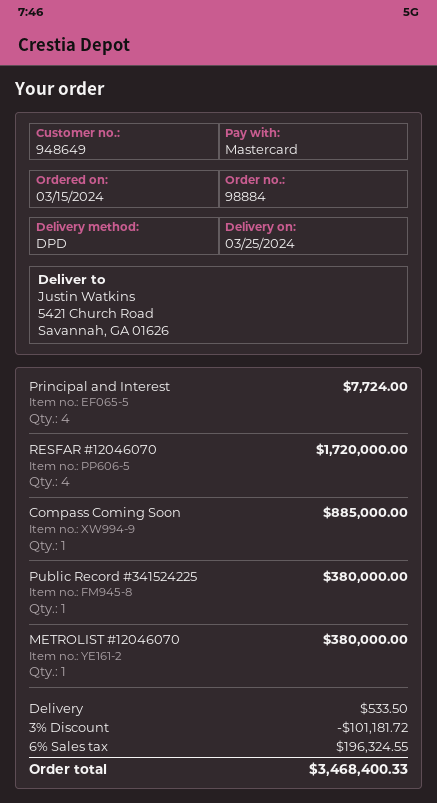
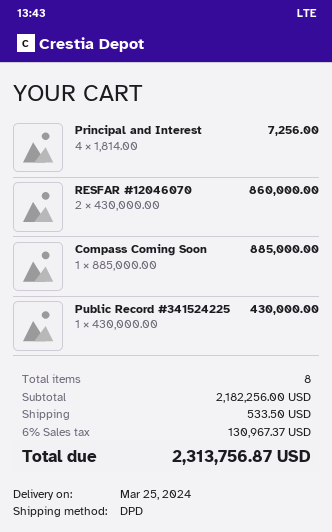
Principal and Interest: 4 for 7724.00 -> 4 for 7256.00
RESFAR #12046070: 4 for 1720000.00 -> 2 for 860000.00
Public Record #341524225: 1 for 380000.00 -> 1 for 430000.00
METROLIST #12046070: 1 for 380000.00 -> none
discount: 3% = 101181.72 -> none
tax: 6% = 196324.55 -> 6% = 130967.37
total: 3468400.33 -> 2313756.87

